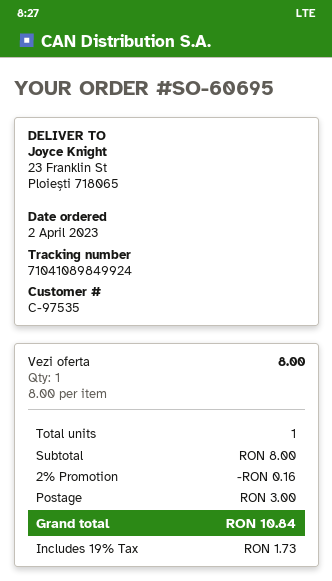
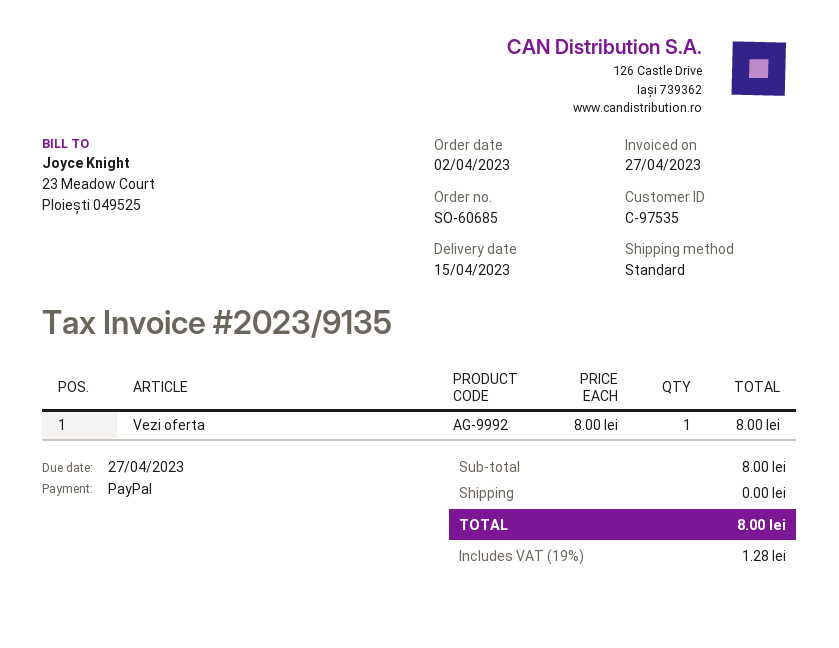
order number: SO-60695 -> SO-60685
discount: 2% = 0.16 -> none
shipping: 3.00 -> 0.00
tax: 19% = 1.73 -> 19% = 1.28
total: 10.84 -> 8.00

